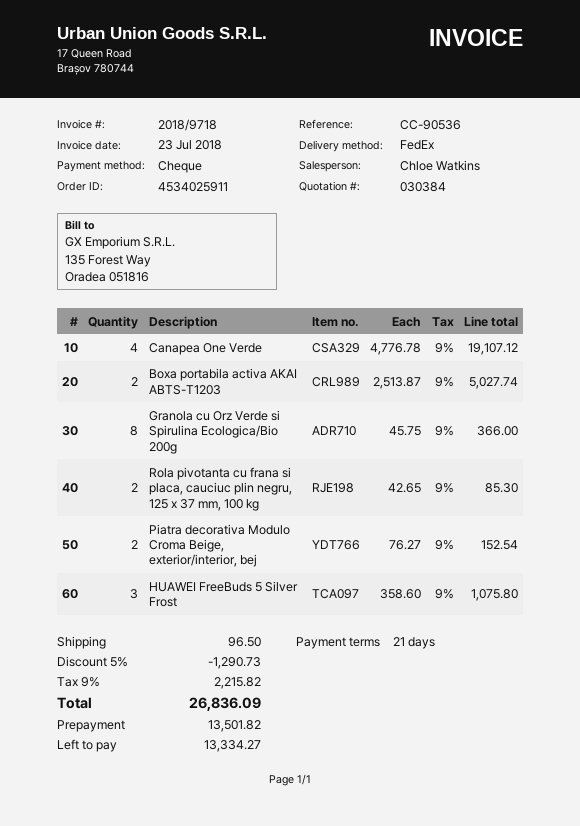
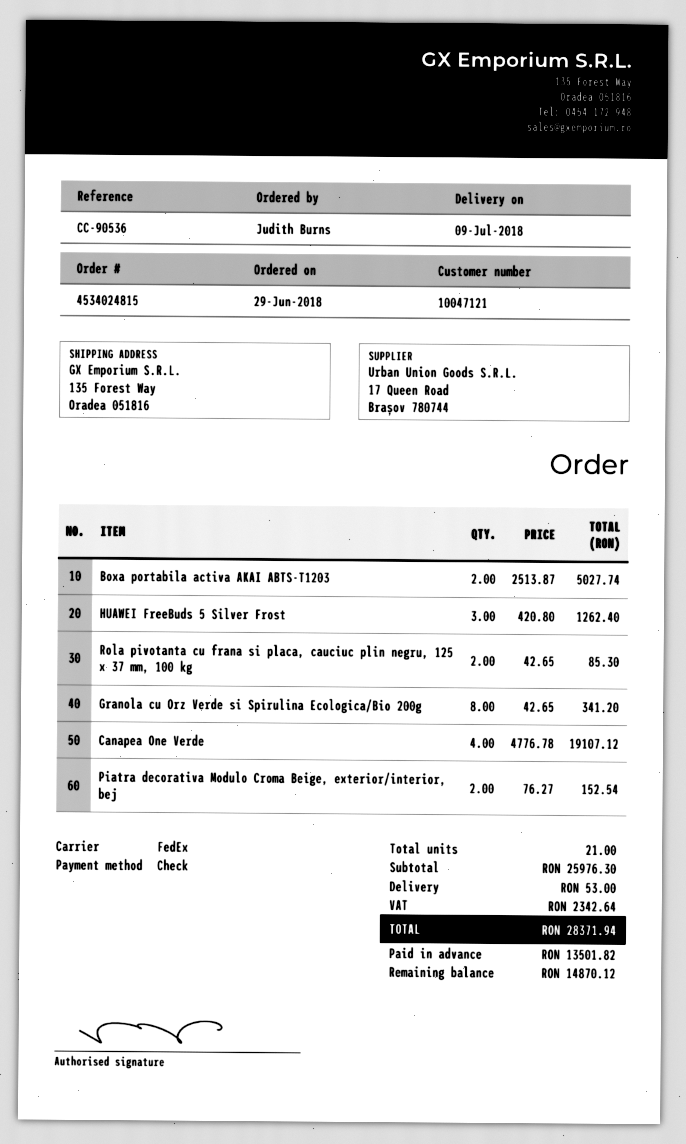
order number: 4534025911 -> 4534024815
Granola cu Orz Verde si Spirulina Ecologica/Bio 200g: 8 x 45.75 = 366.00 -> 8 x 42.65 = 341.20
HUAWEI FreeBuds 5 Silver Frost: 3 x 358.60 = 1075.80 -> 3 x 420.80 = 1262.40
discount: 5% = 1290.73 -> none
shipping: 96.50 -> 53.00
tax: 2215.82 -> 2342.64
total: 26836.09 -> 28371.94
balance: 13334.27 -> 14870.12

